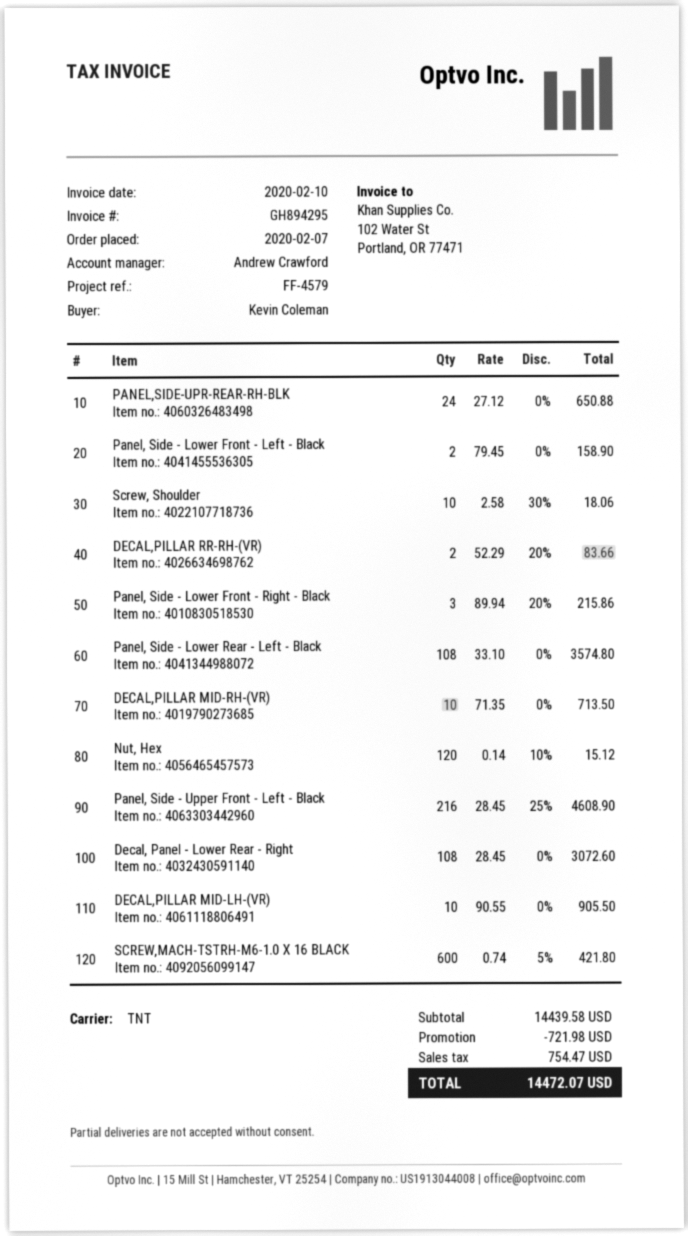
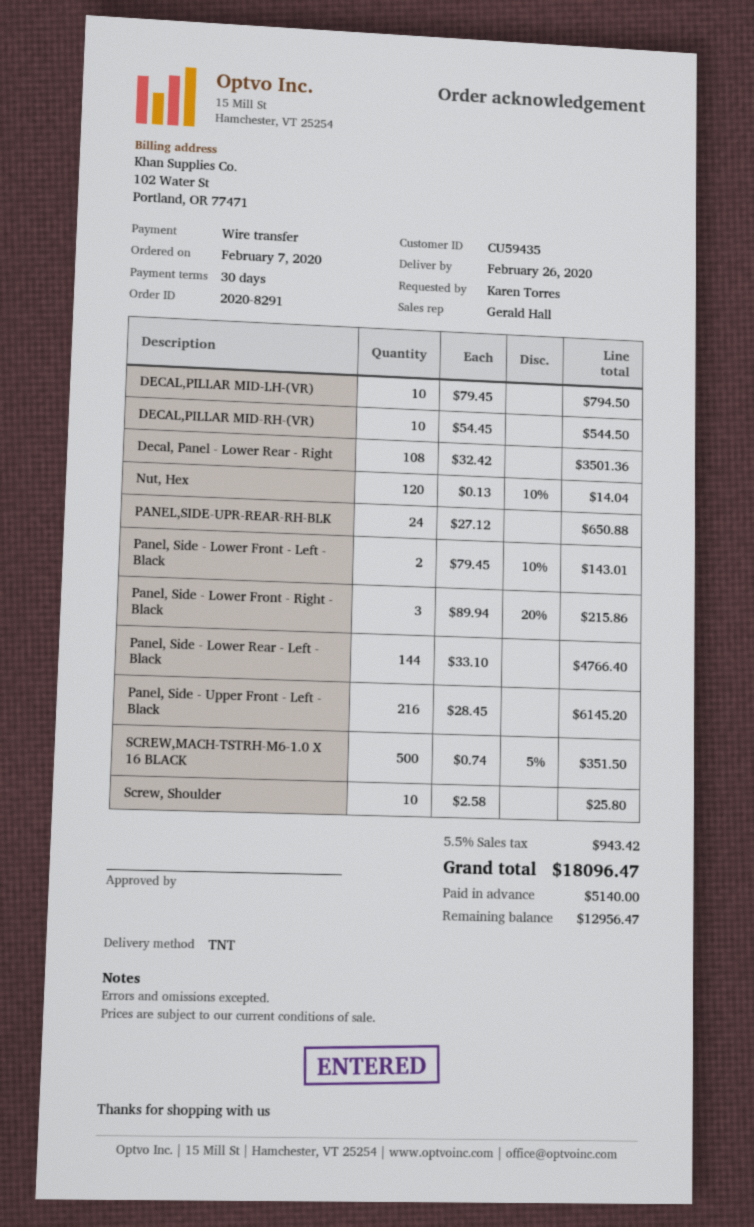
ordered by: Kevin Coleman -> Karen Torres
sales rep: Andrew Crawford -> Gerald Hall
Panel, Side - Lower Front - Left - Black: 2 x 79.45 = 158.90 -> 2 x 79.45 - 10% = 143.01
Screw, Shoulder: 10 x 2.58 - 30% = 18.06 -> 10 x 2.58 = 25.80
DECAL,PILLAR RR-RH-(VR): 2 x 52.29 - 20% = 83.66 -> none
Panel, Side - Lower Rear - Left - Black: 108 x 33.10 = 3574.80 -> 144 x 33.10 = 4766.40
DECAL,PILLAR MID-RH-(VR): 10 x 71.35 = 713.50 -> 10 x 54.45 = 544.50
Nut, Hex: 120 x 0.14 - 10% = 15.12 -> 120 x 0.13 - 10% = 14.04
Panel, Side - Upper Front - Left - Black: 216 x 28.45 - 25% = 4608.90 -> 216 x 28.45 = 6145.20
Decal, Panel - Lower Rear - Right: 108 x 28.45 = 3072.60 -> 108 x 32.42 = 3501.36
DECAL,PILLAR MID-LH-(VR): 10 x 90.55 = 905.50 -> 10 x 79.45 = 794.50
SCREW,MACH-TSTRH-M6-1.0 X 16 BLACK: 600 x 0.74 - 5% = 421.80 -> 500 x 0.74 - 5% = 351.50
discount: 721.98 -> none
tax: 754.47 -> 943.42
total: 14472.07 -> 18096.47

